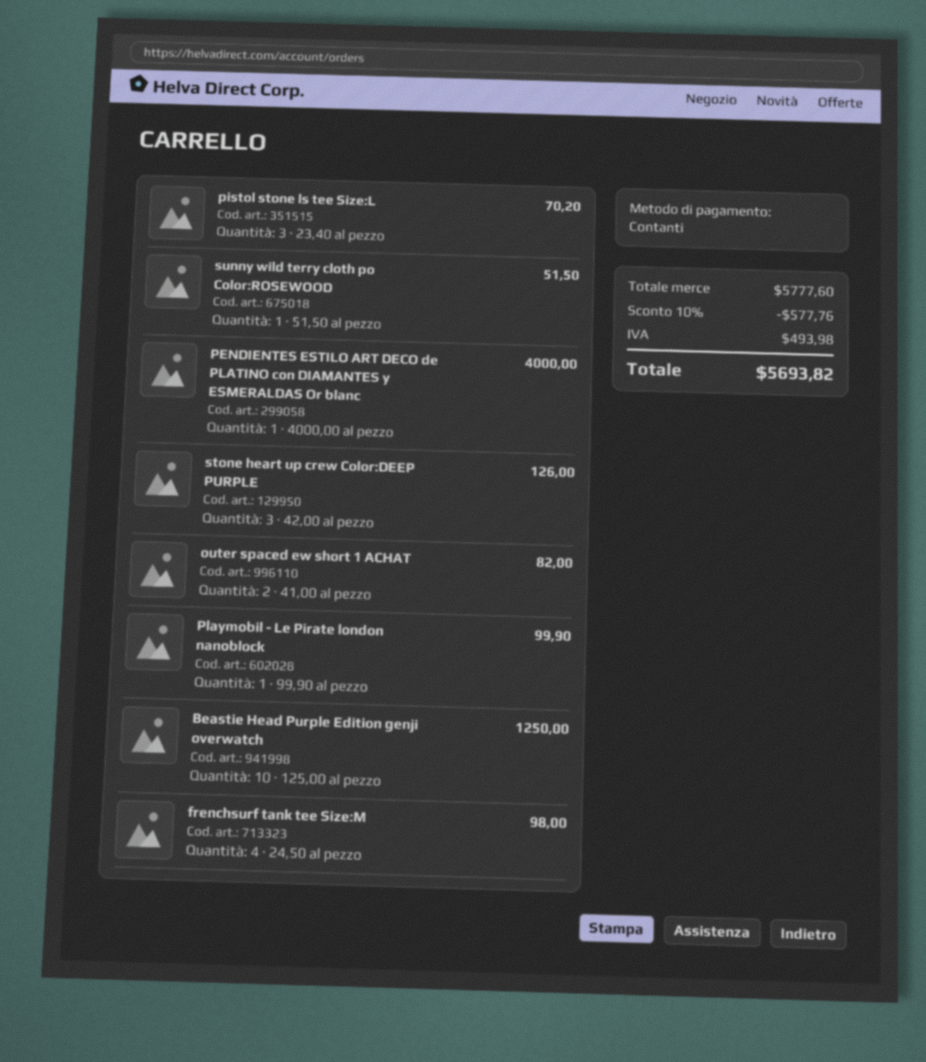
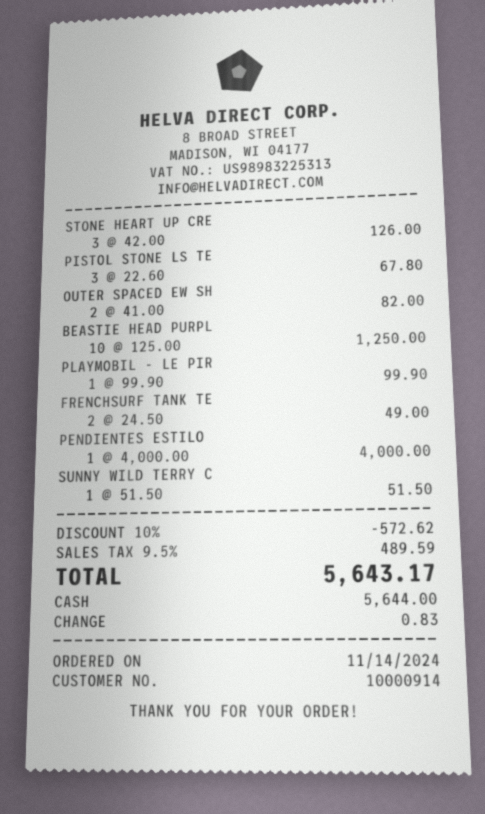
pistol stone ls tee Size:L: 3 x 23.40 = 70.20 -> 3 x 22.60 = 67.80
frenchsurf tank tee Size:M: 4 x 24.50 = 98.00 -> 2 x 24.50 = 49.00
discount: 10% = 577.76 -> 10% = 572.62
tax: 493.98 -> 489.59
total: 5693.82 -> 5643.17

